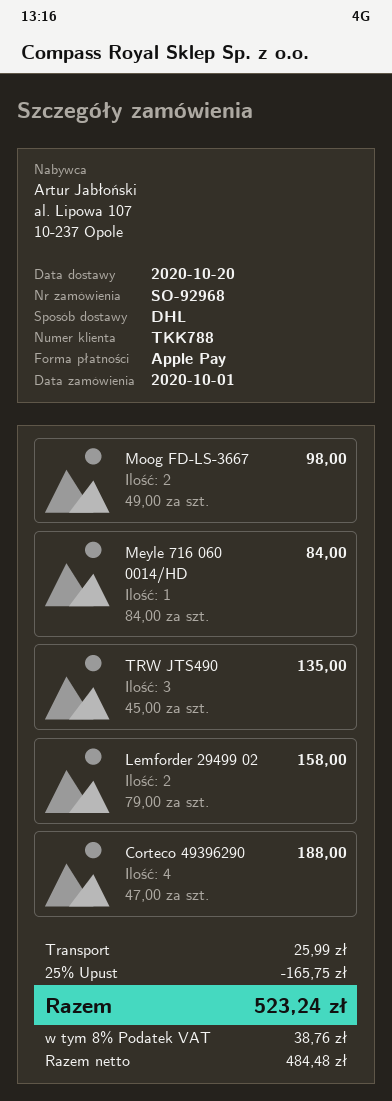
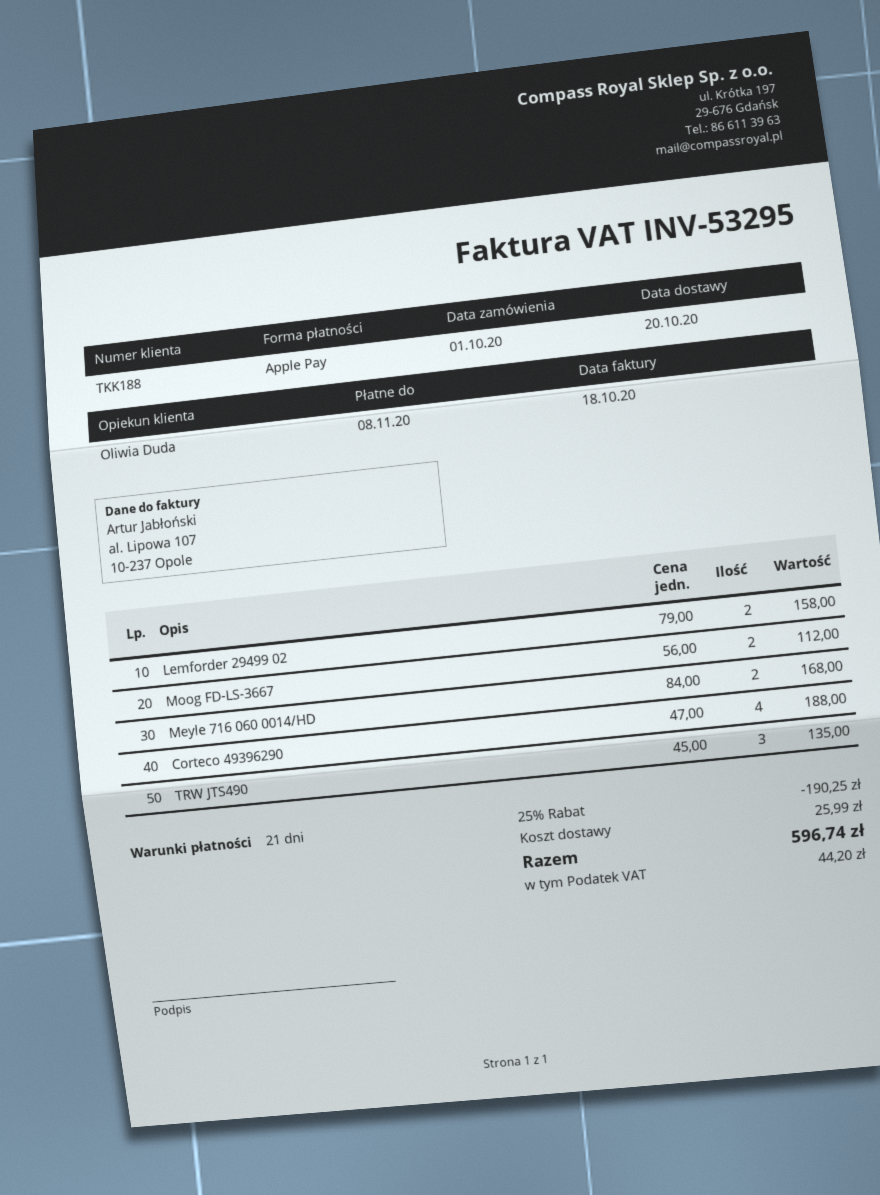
customer number: TKK788 -> TKK188
Moog FD-LS-3667: 2 x 49.00 = 98.00 -> 2 x 56.00 = 112.00
Meyle 716 060 0014/HD: 1 x 84.00 = 84.00 -> 2 x 84.00 = 168.00
discount: 25% = 165.75 -> 25% = 190.25
tax: 38.76 -> 44.20
total: 523.24 -> 596.74

